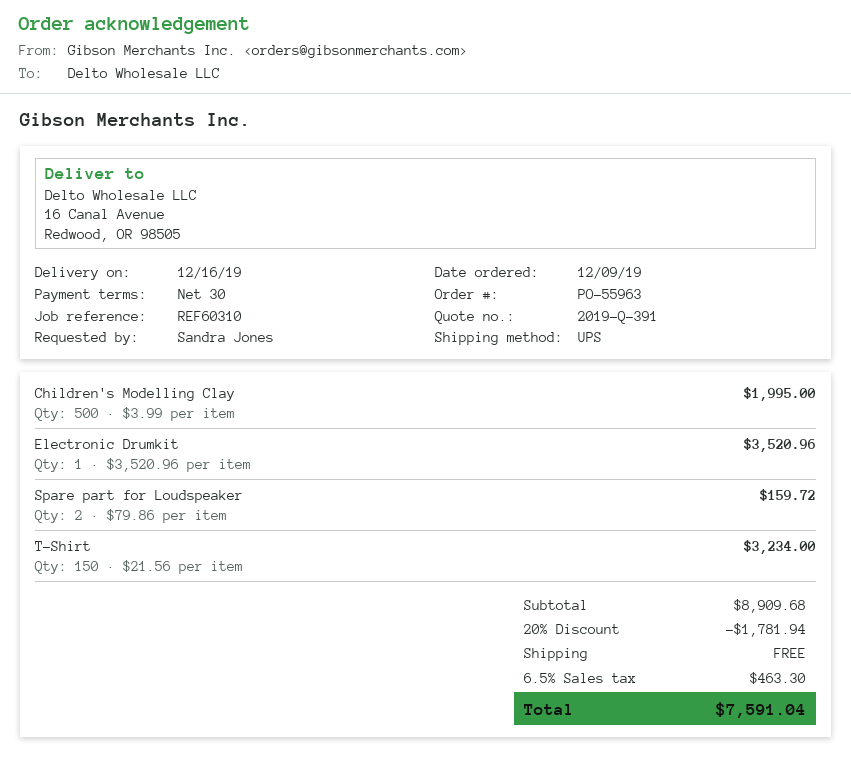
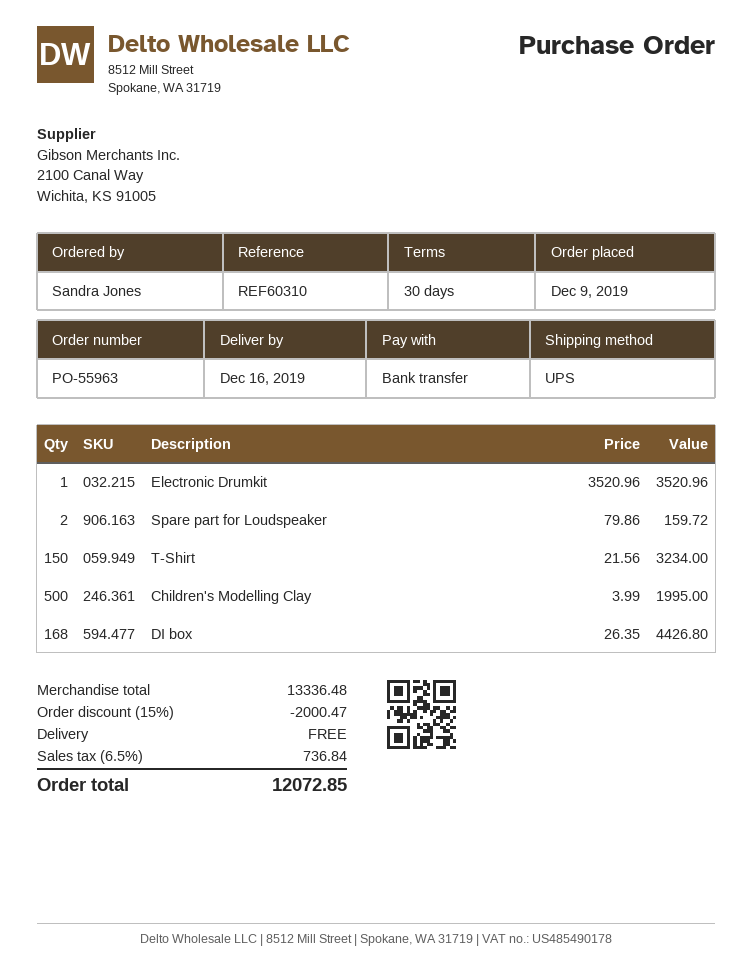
DI box: none -> 168 x 26.35 = 4426.80
subtotal: 8909.68 -> 13336.48
discount: 20% = 1781.94 -> 15% = 2000.47
tax: 6.5% = 463.30 -> 6.5% = 736.84
total: 7591.04 -> 12072.85

